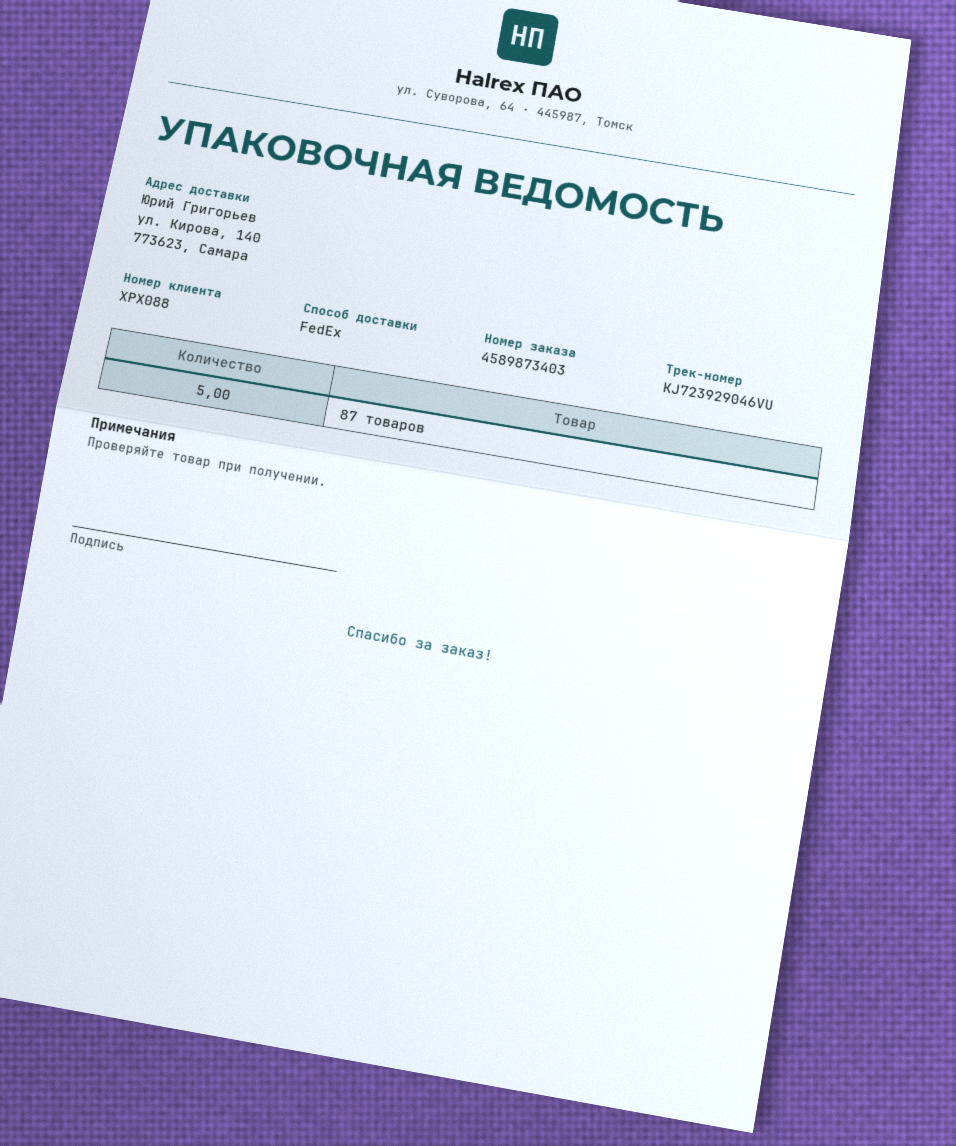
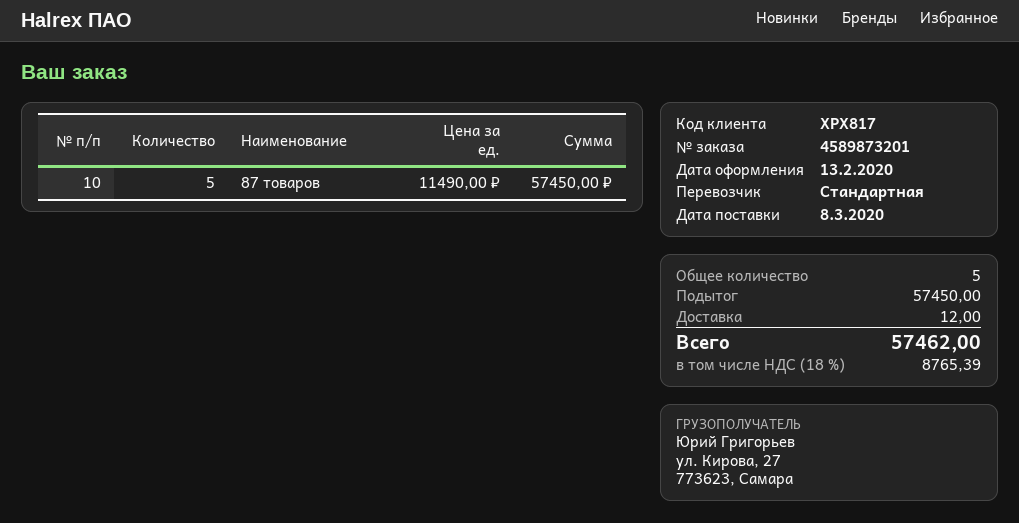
order number: 4589873403 -> 4589873201
customer number: XPX088 -> XPX817
shipping method: FedEx -> standard
ship to: ул. Кирова, 140, 773623, Самара -> ул. Кирова, 27, 773623, Самара

